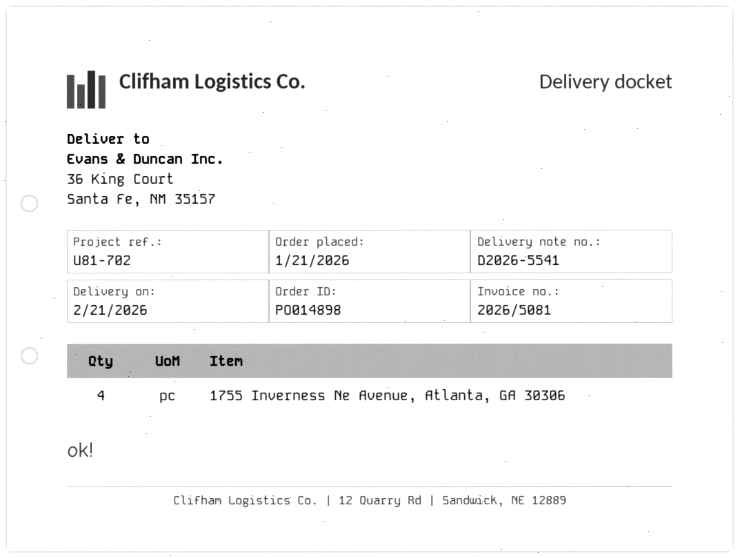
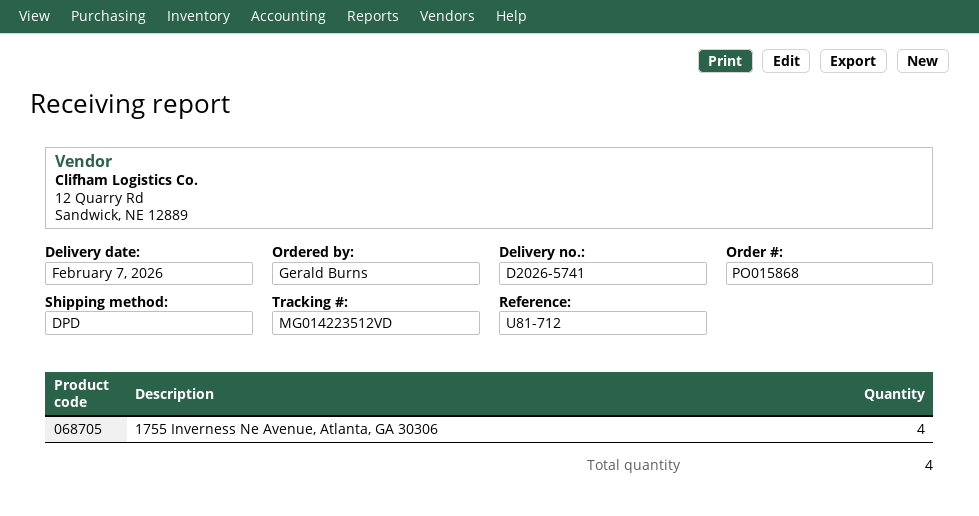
order number: PO014898 -> PO015868
delivery note number: D2026-5541 -> D2026-5741
delivery date: 2026-02-21 -> 2026-02-07
reference: U81-702 -> U81-712

